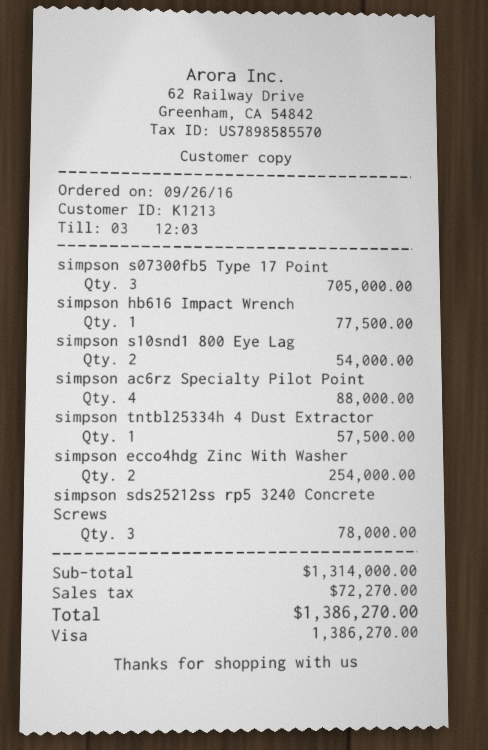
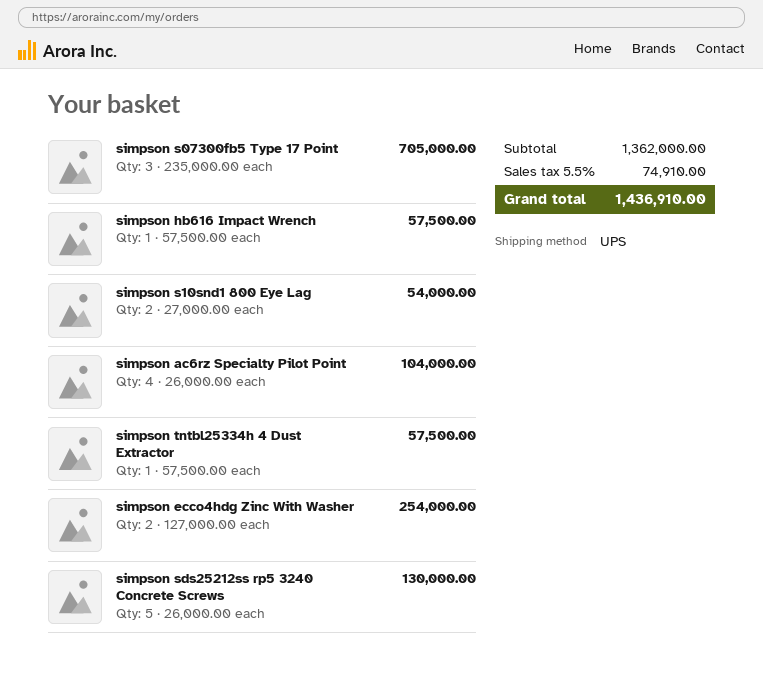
simpson hb616 Impact Wrench: 1 for 77500.00 -> 1 for 57500.00
simpson ac6rz Specialty Pilot Point: 4 for 88000.00 -> 4 for 104000.00
simpson sds25212ss rp5 3240 Concrete Screws: 3 for 78000.00 -> 5 for 130000.00
subtotal: 1314000.00 -> 1362000.00
tax: 72270.00 -> 74910.00
total: 1386270.00 -> 1436910.00

